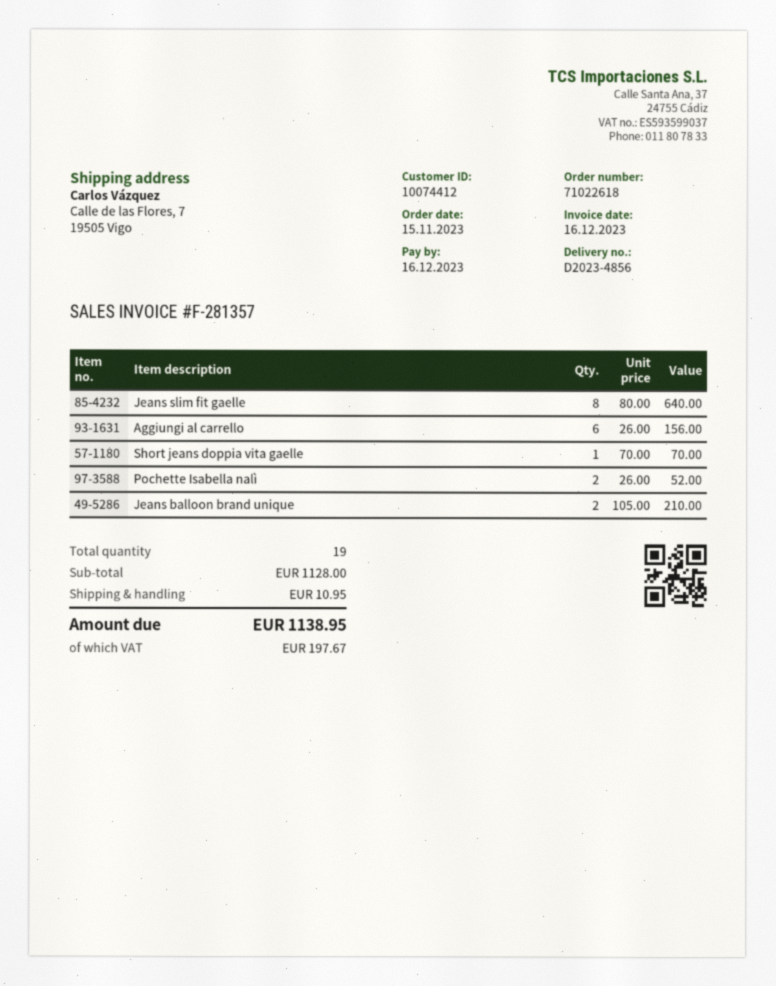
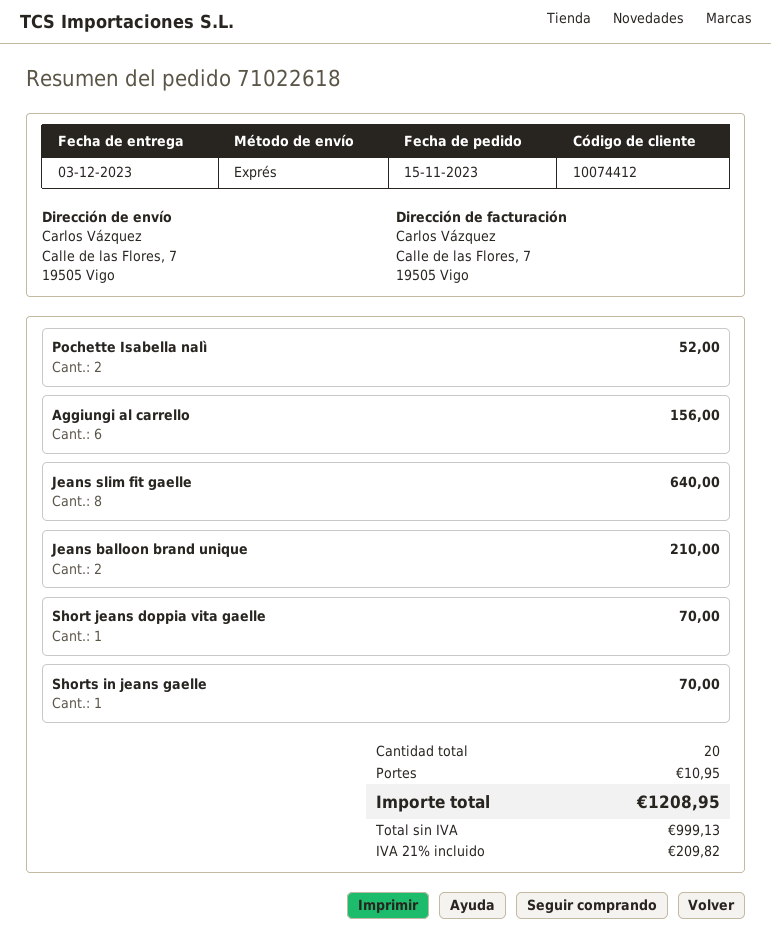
Shorts in jeans gaelle: none -> 1 for 70.00
total quantity: 19 -> 20
tax: 197.67 -> 209.82
total: 1138.95 -> 1208.95

